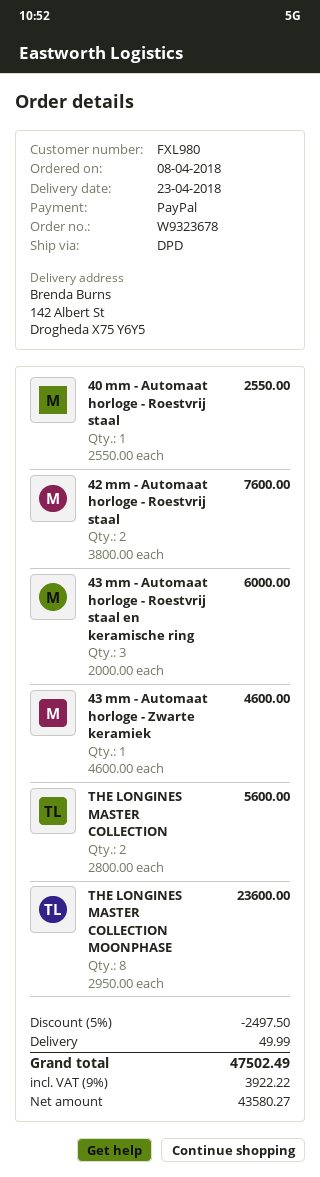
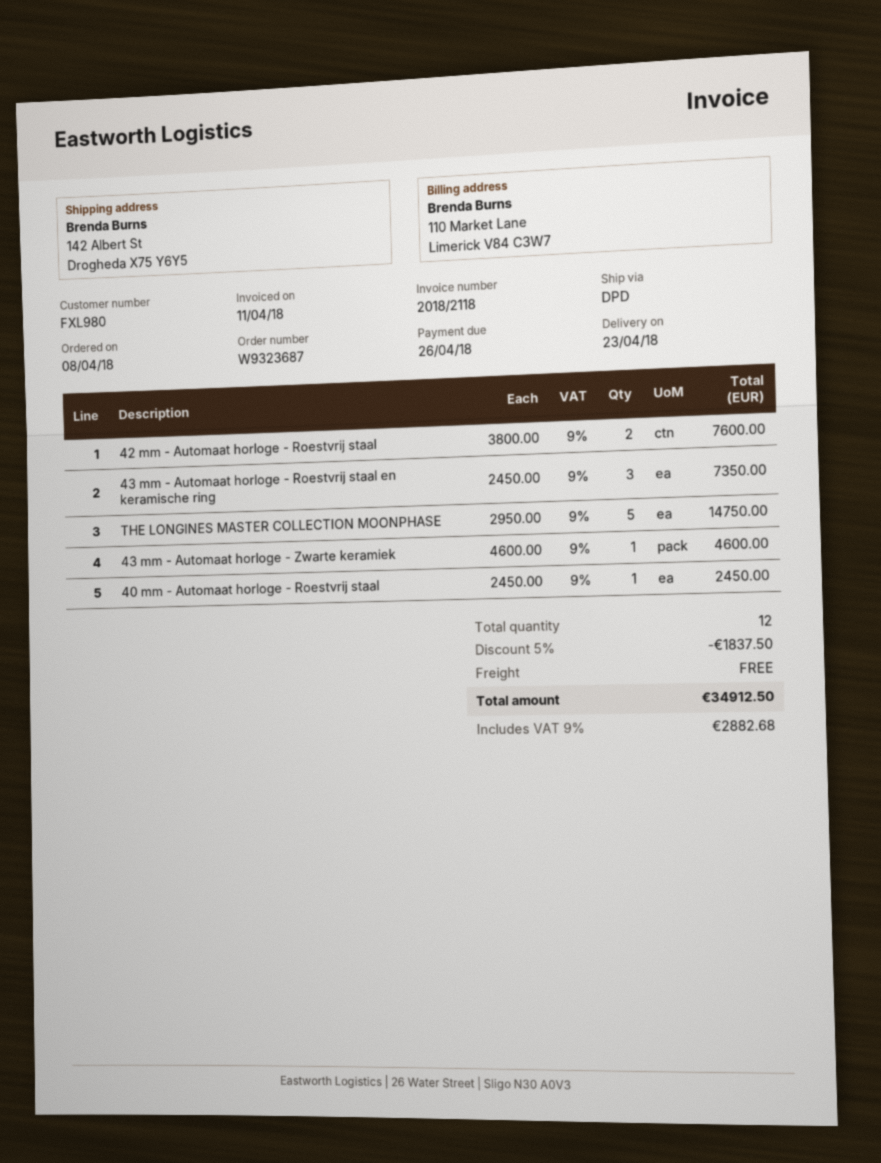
order number: W9323678 -> W9323687
40 mm - Automaat horloge - Roestvrij staal: 1 x 2550.00 = 2550.00 -> 1 x 2450.00 = 2450.00
43 mm - Automaat horloge - Roestvrij staal en keramische ring: 3 x 2000.00 = 6000.00 -> 3 x 2450.00 = 7350.00
THE LONGINES MASTER COLLECTION: 2 x 2800.00 = 5600.00 -> none
THE LONGINES MASTER COLLECTION MOONPHASE: 8 x 2950.00 = 23600.00 -> 5 x 2950.00 = 14750.00
discount: 5% = 2497.50 -> 5% = 1837.50
shipping: 49.99 -> 0.00
tax: 9% = 3922.22 -> 9% = 2882.68
total: 47502.49 -> 34912.50

